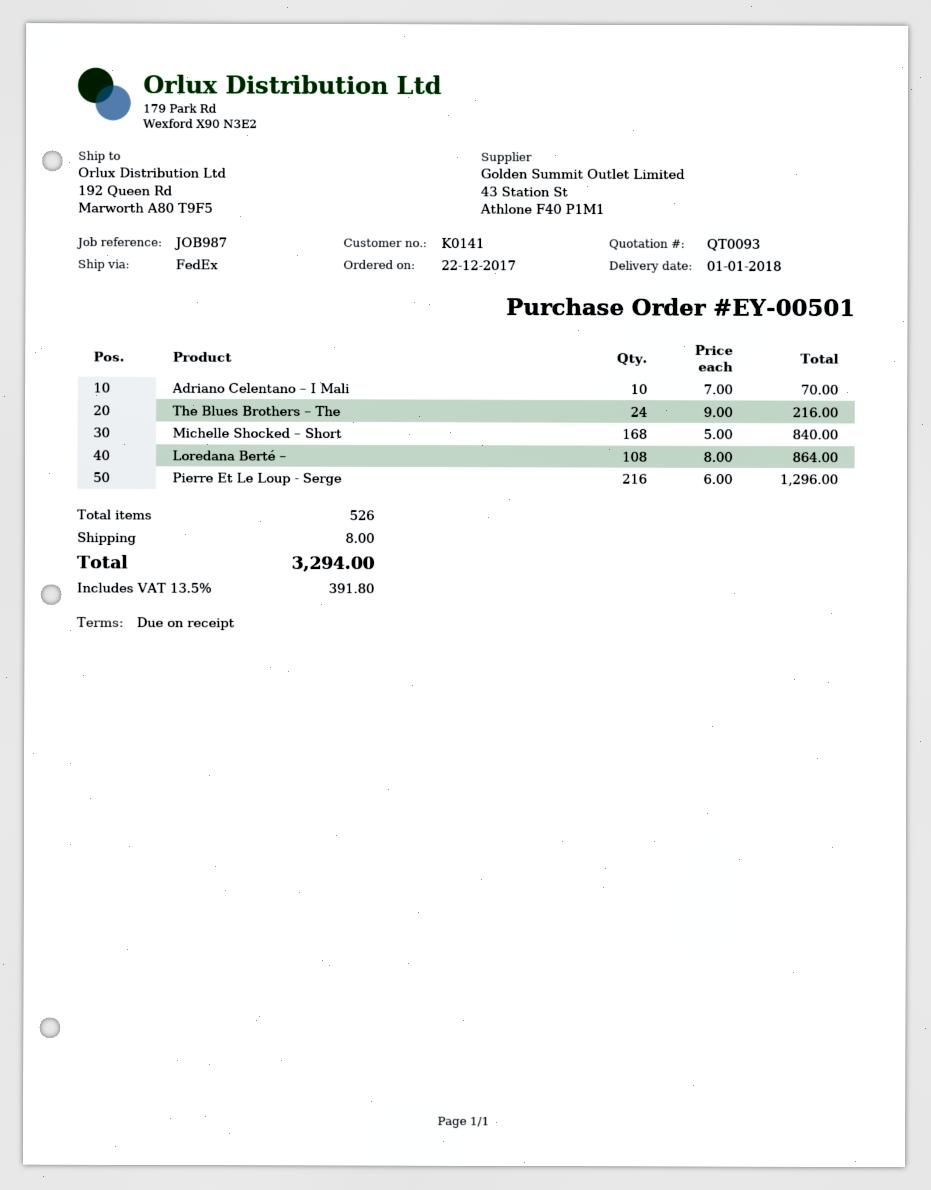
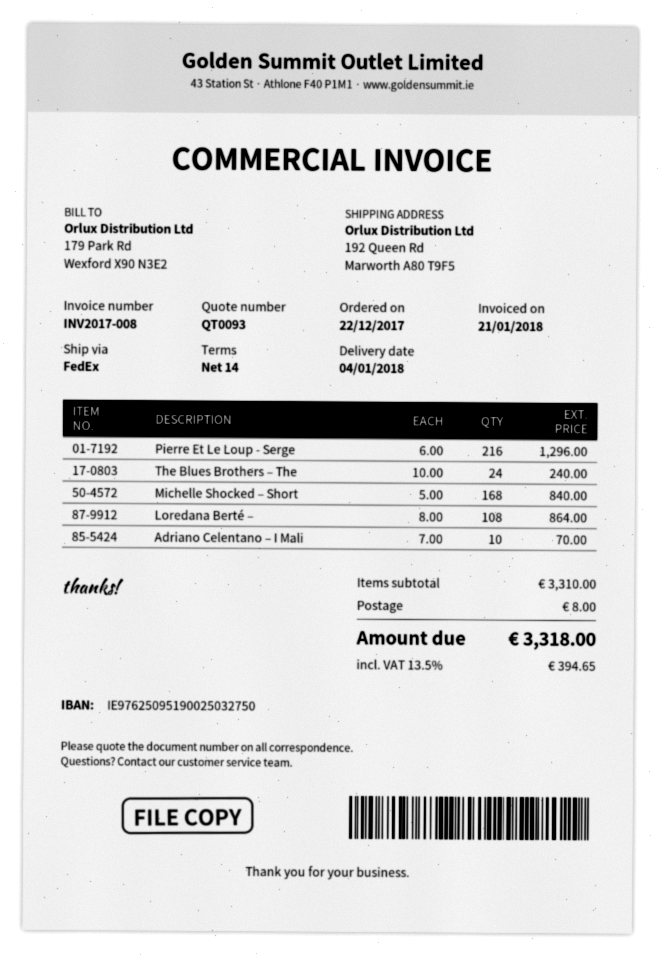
delivery date: 2018-01-01 -> 2018-01-04
payment terms: on receipt -> 14 days
The Blues Brothers – The: 24 x 9.00 = 216.00 -> 24 x 10.00 = 240.00
tax: 13.5% = 391.80 -> 13.5% = 394.65
total: 3294.00 -> 3318.00

